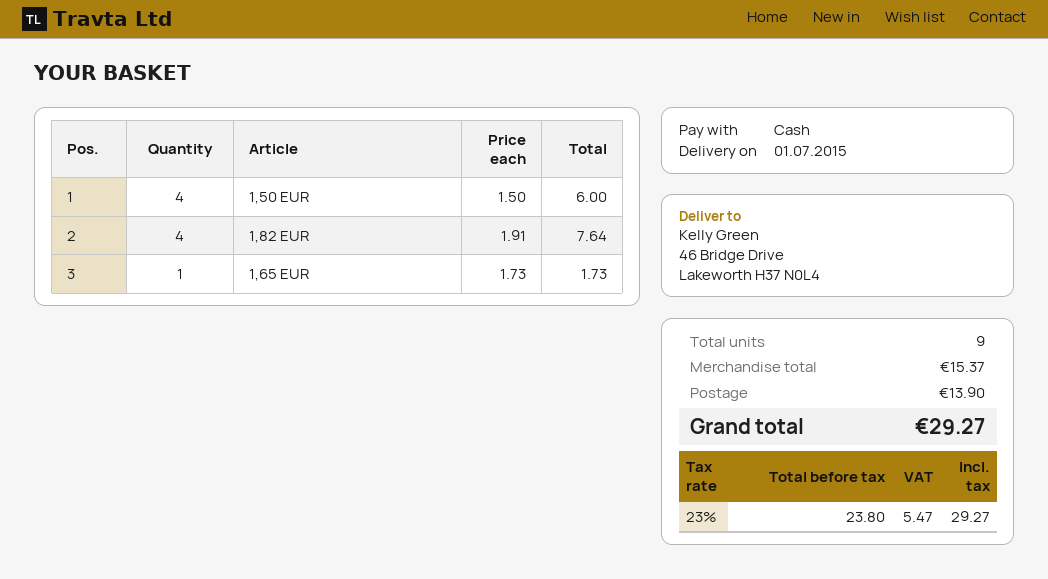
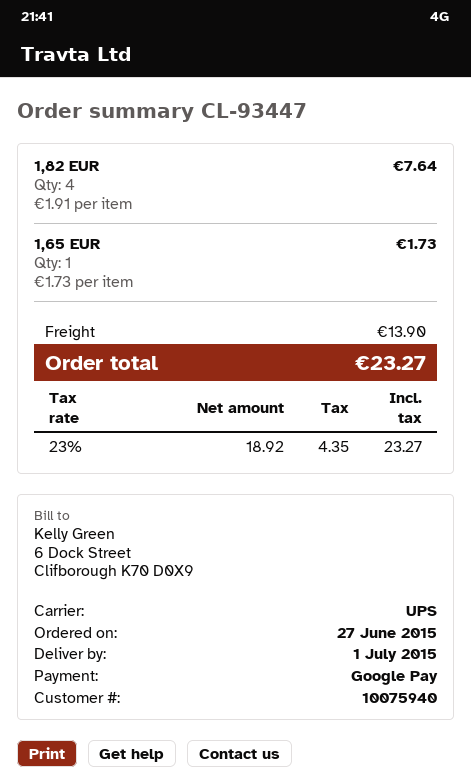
payment method: cash -> Google Pay
1,50 EUR: 4 x 1.50 = 6.00 -> none
net: 23.80 -> 18.92
tax: 23% = 5.47 -> 23% = 4.35
total: 29.27 -> 23.27

